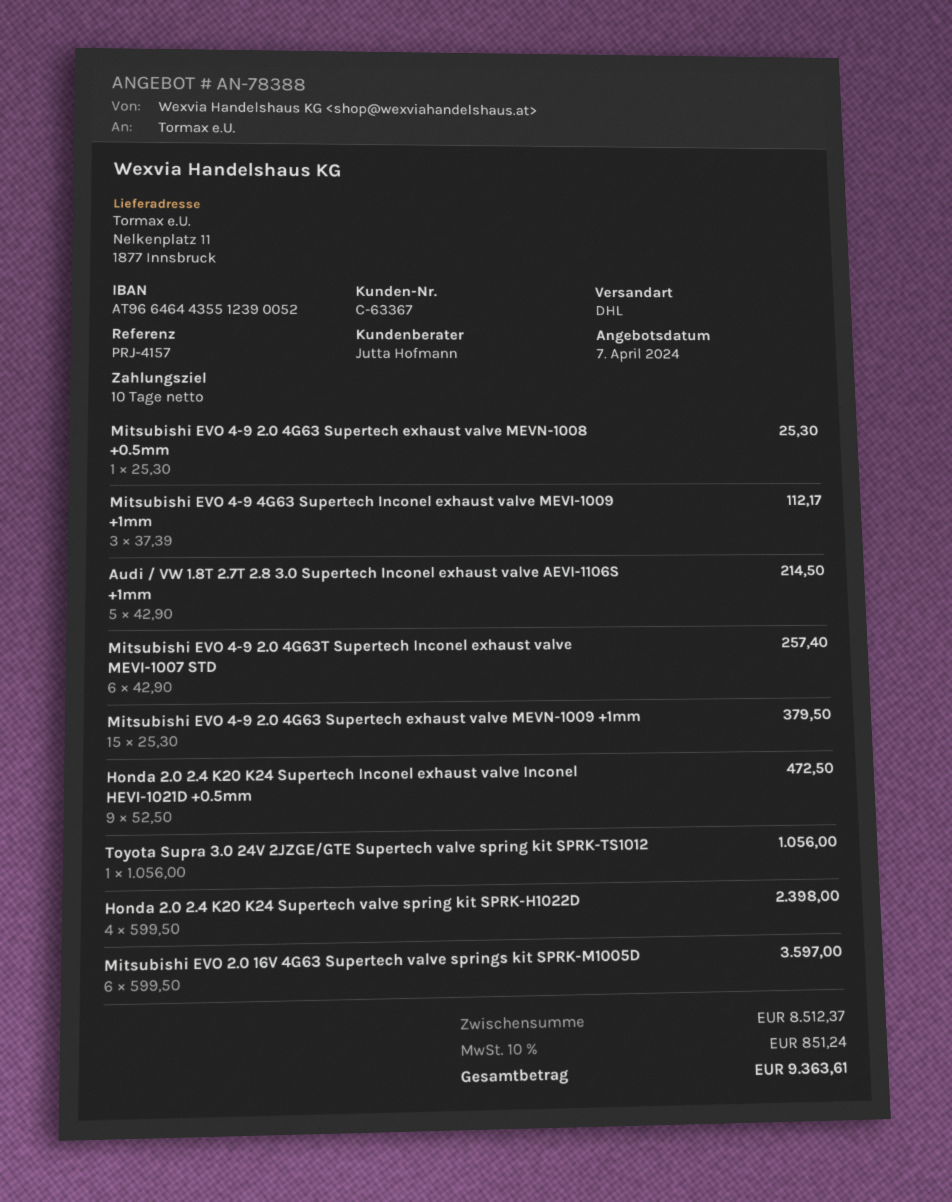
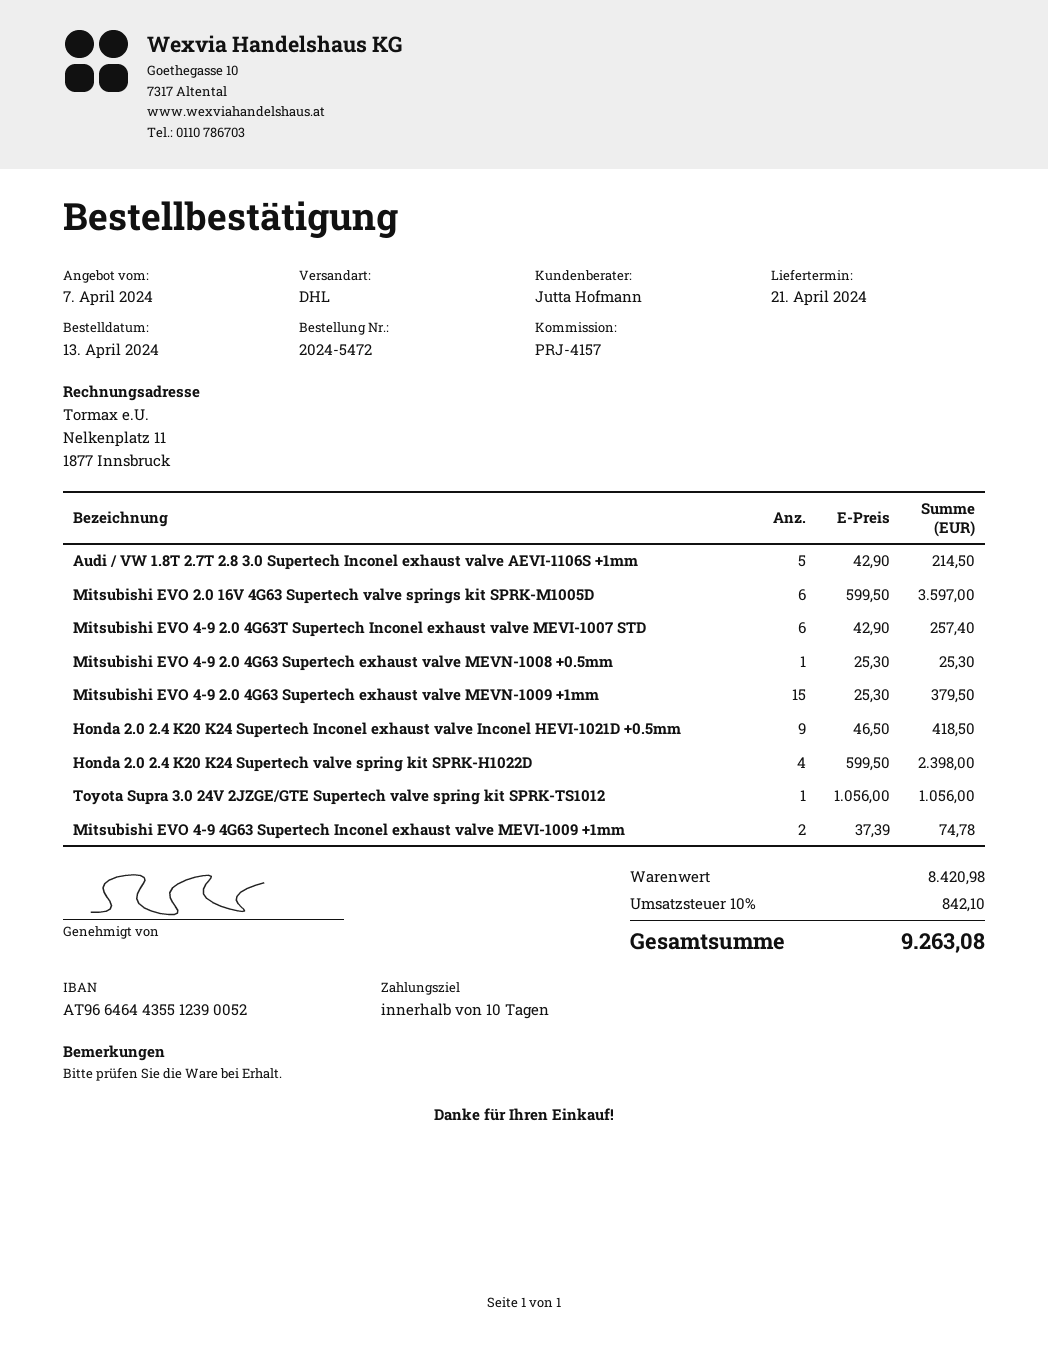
Mitsubishi EVO 4-9 4G63 Supertech Inconel exhaust valve MEVI-1009 +1mm: 3 x 37.39 = 112.17 -> 2 x 37.39 = 74.78
Honda 2.0 2.4 K20 K24 Supertech Inconel exhaust valve Inconel HEVI-1021D +0.5mm: 9 x 52.50 = 472.50 -> 9 x 46.50 = 418.50
subtotal: 8512.37 -> 8420.98
tax: 10% = 851.24 -> 10% = 842.10
total: 9363.61 -> 9263.08

